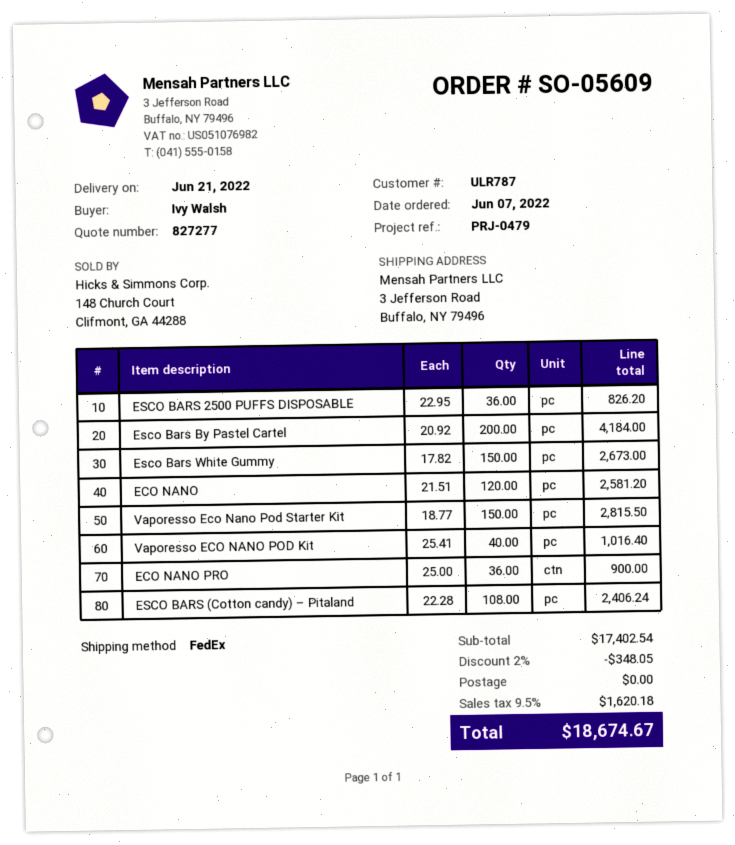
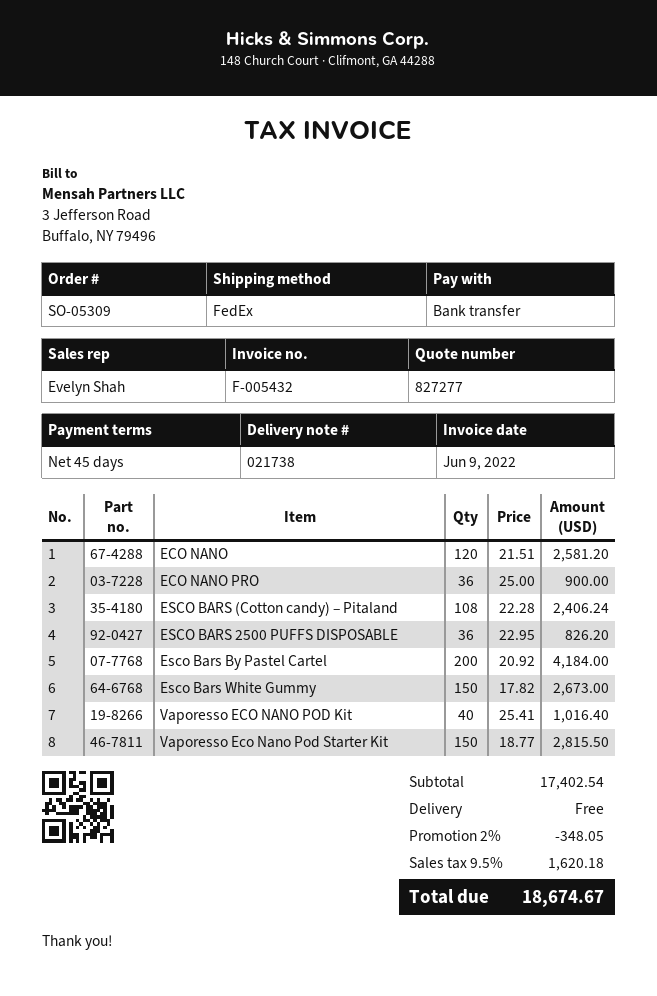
order number: SO-05609 -> SO-05309

